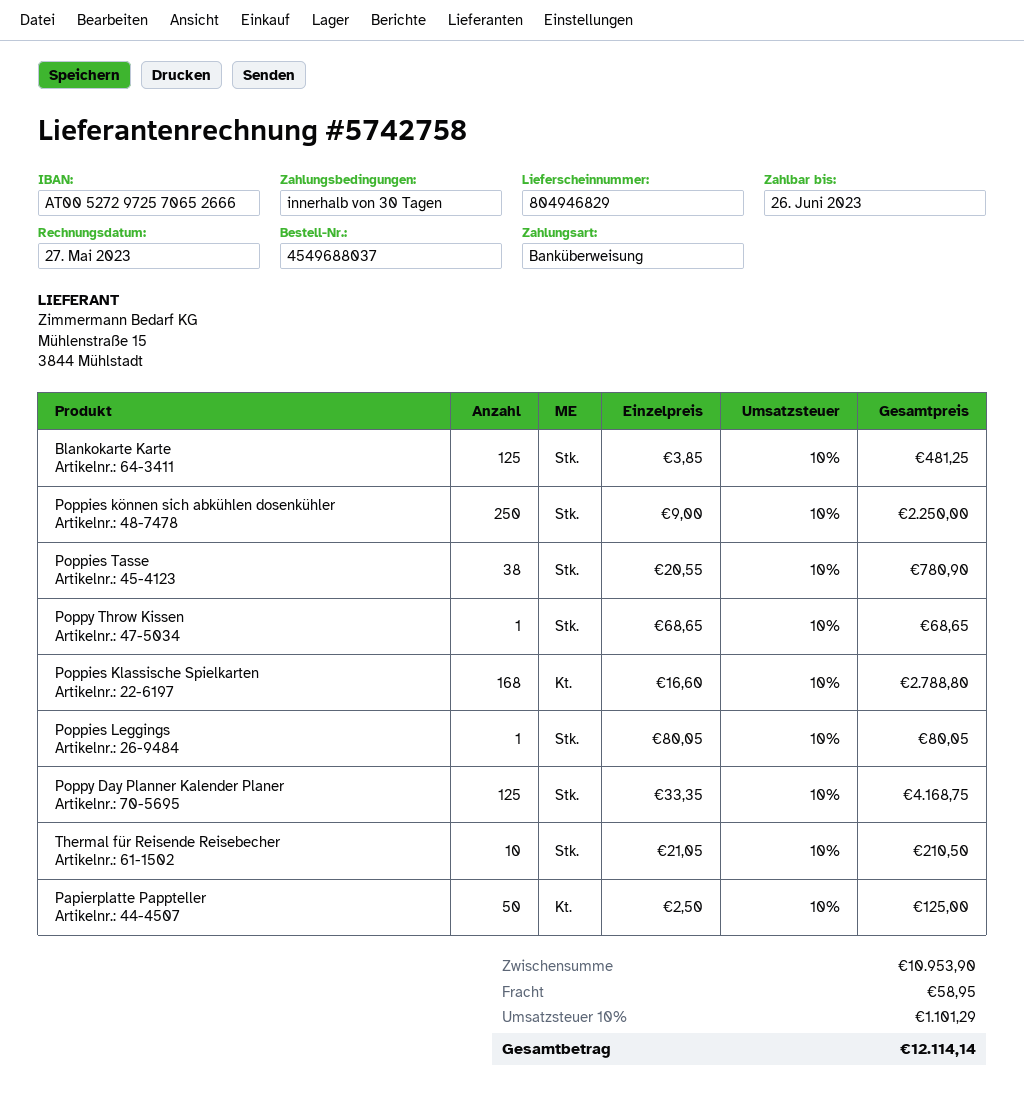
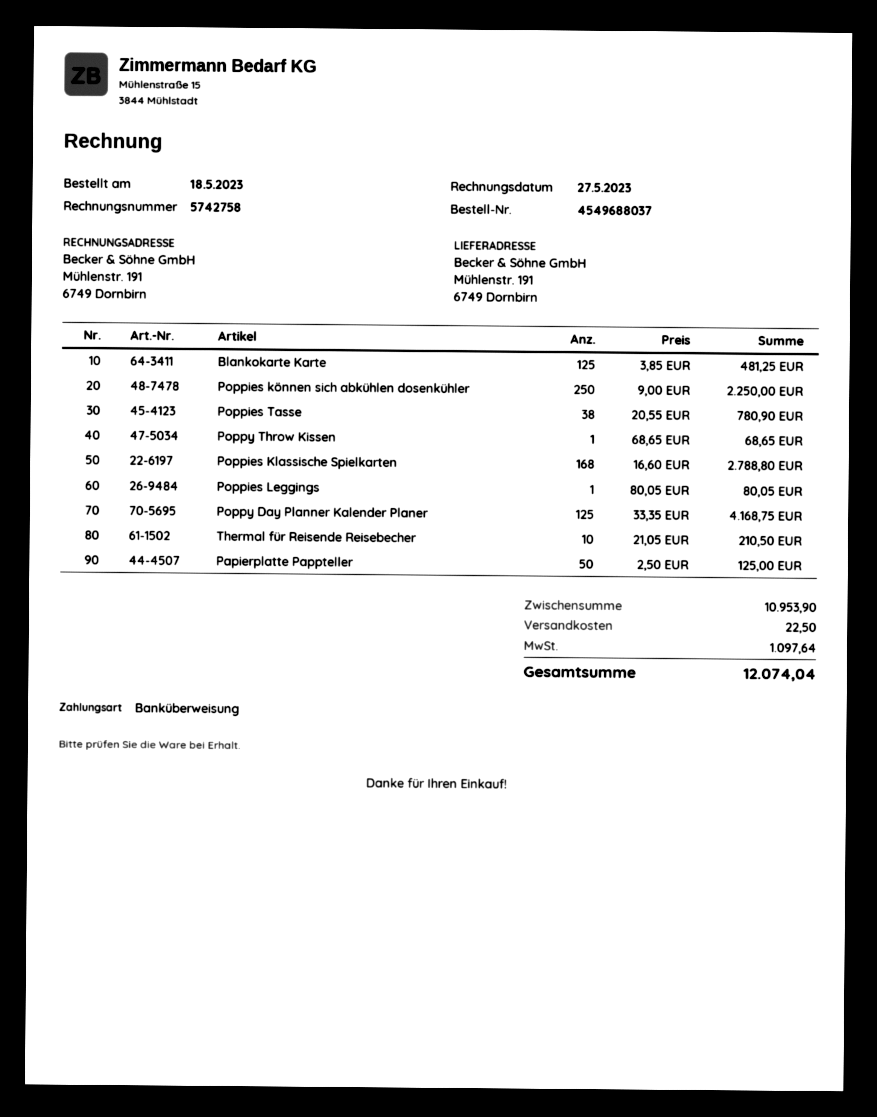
shipping: 58.95 -> 22.50
tax: 1101.29 -> 1097.64
total: 12114.14 -> 12074.04

